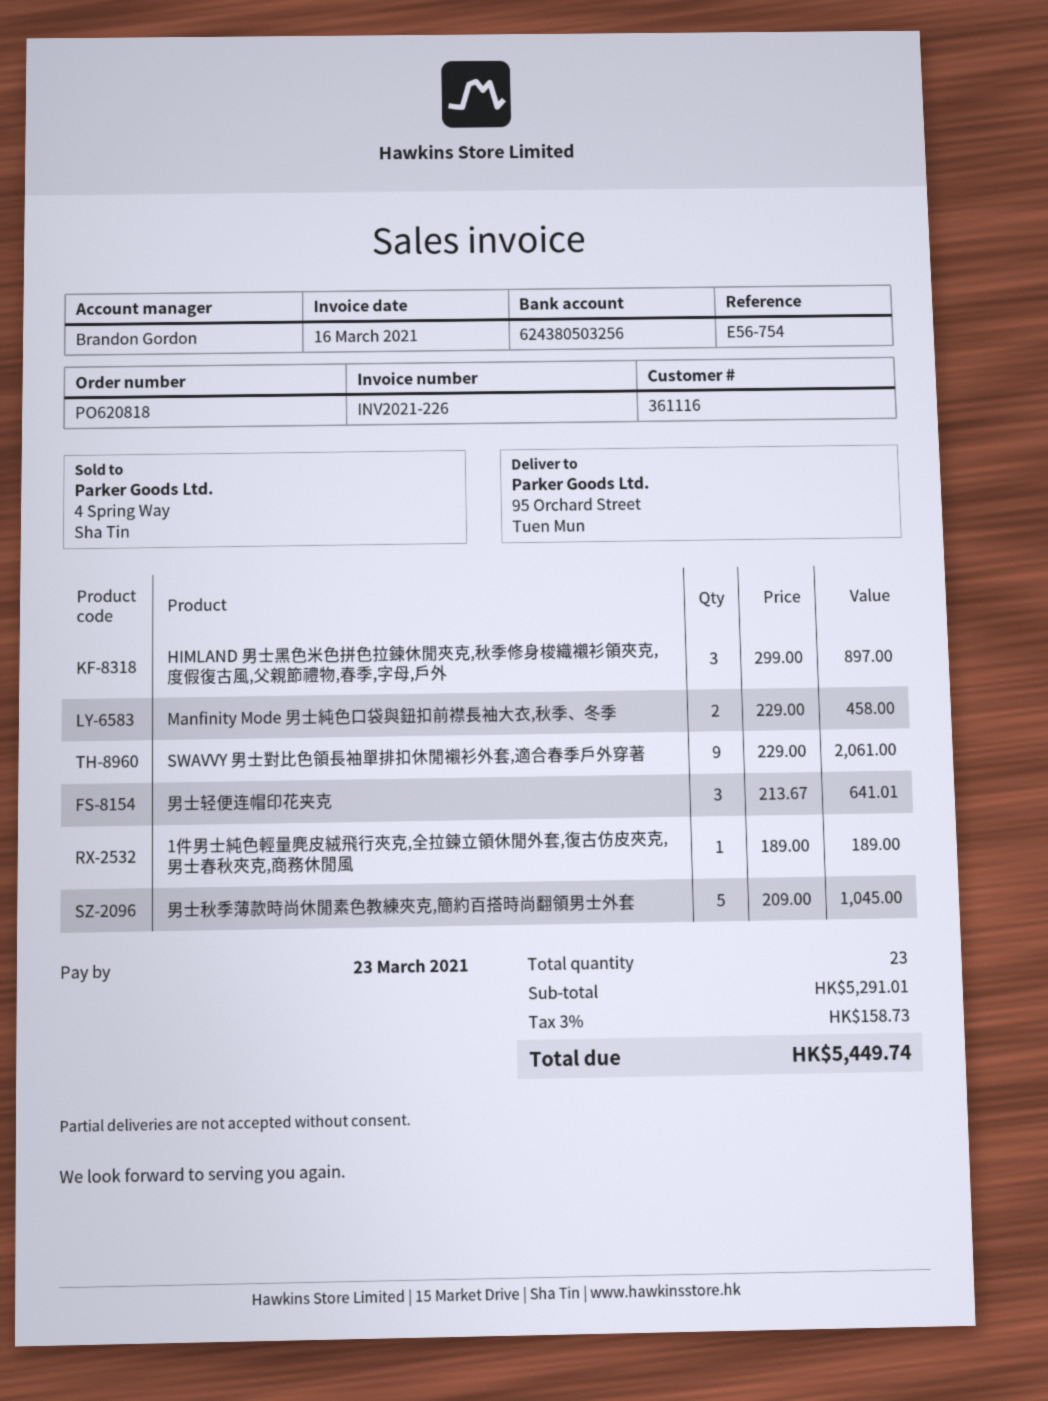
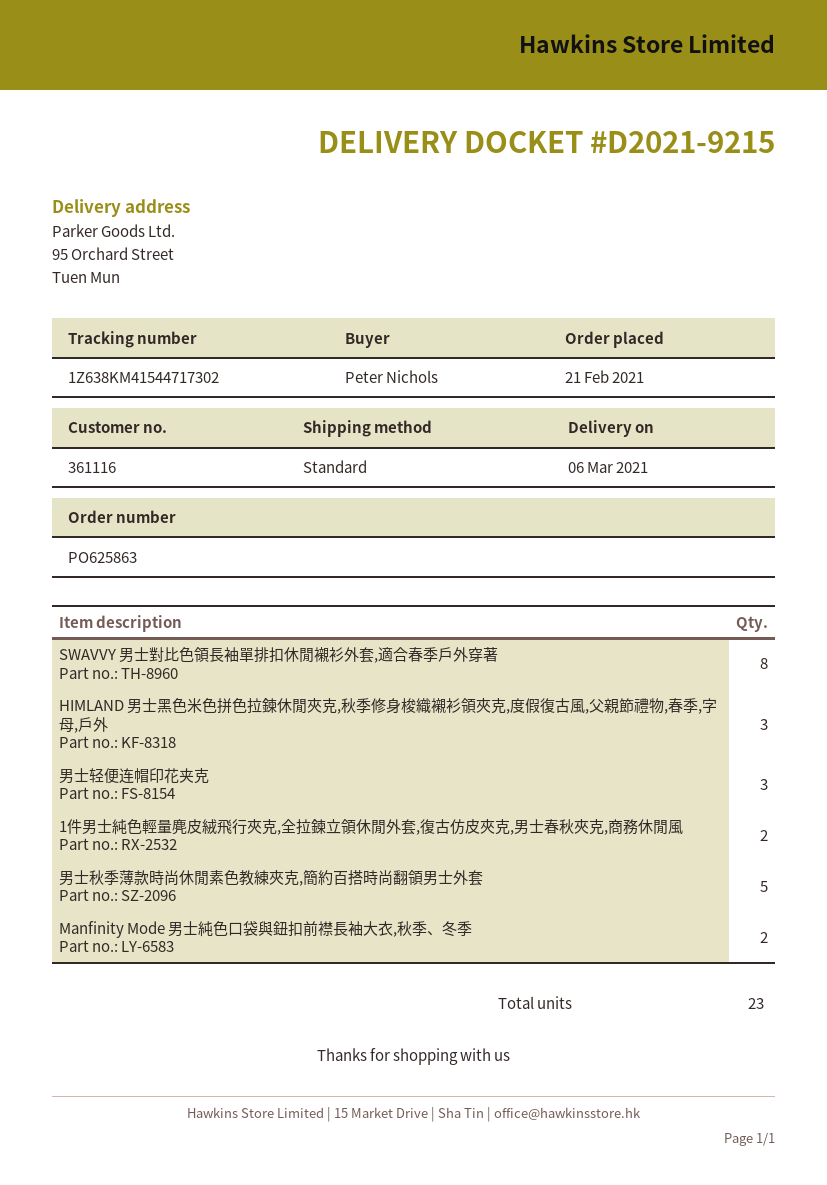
order number: PO620818 -> PO625863
SWAVVY 男士對比色領長袖單排扣休閒襯衫外套,適合春季戶外穿著: 9 -> 8
1件男士純色輕量麂皮絨飛行夾克,全拉鍊立領休閒外套,復古仿皮夾克,男士春秋夾克,商務休閒風: 1 -> 2

